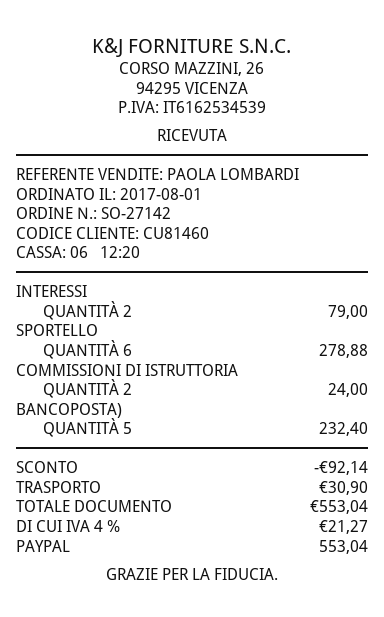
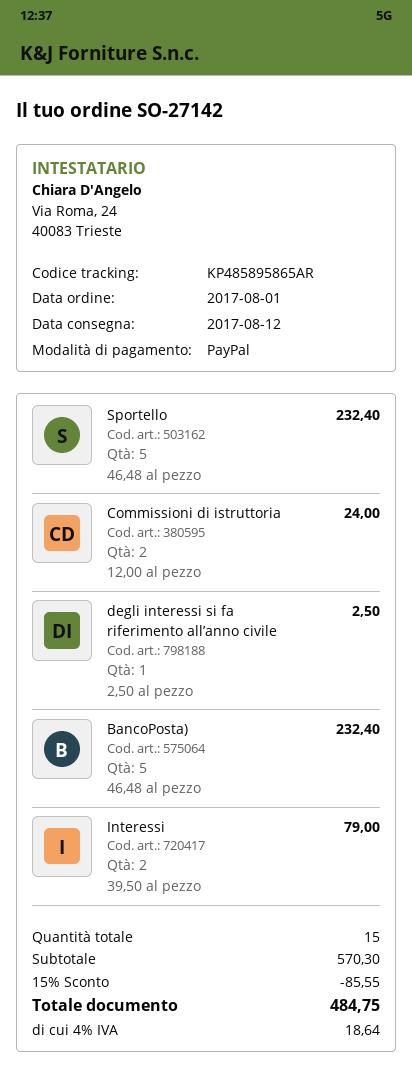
SPORTELLO: 6 for 278.88 -> 5 for 232.40
degli interessi si fa riferimento all’anno civile: none -> 1 for 2.50
discount: 92.14 -> 85.55
shipping: 30.90 -> none
tax: 4% = 21.27 -> 4% = 18.64
total: 553.04 -> 484.75

